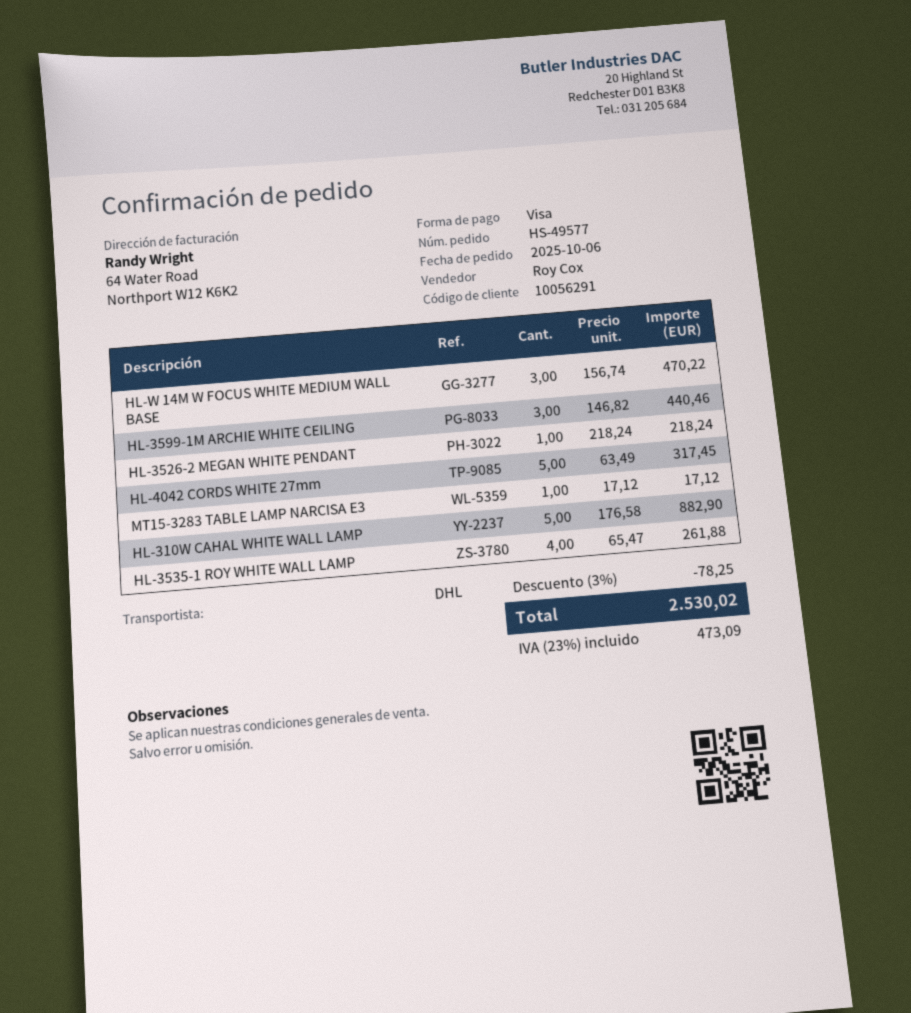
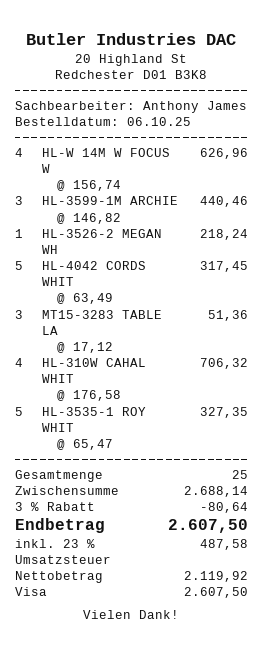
sales rep: Roy Cox -> Anthony James
HL-W 14M W FOCUS WHITE MEDIUM WALL BASE: 3 x 156.74 = 470.22 -> 4 x 156.74 = 626.96
MT15-3283 TABLE LAMP NARCISA E3: 1 x 17.12 = 17.12 -> 3 x 17.12 = 51.36
HL-310W CAHAL WHITE WALL LAMP: 5 x 176.58 = 882.90 -> 4 x 176.58 = 706.32
HL-3535-1 ROY WHITE WALL LAMP: 4 x 65.47 = 261.88 -> 5 x 65.47 = 327.35
discount: 3% = 78.25 -> 3% = 80.64
tax: 23% = 473.09 -> 23% = 487.58
total: 2530.02 -> 2607.50

